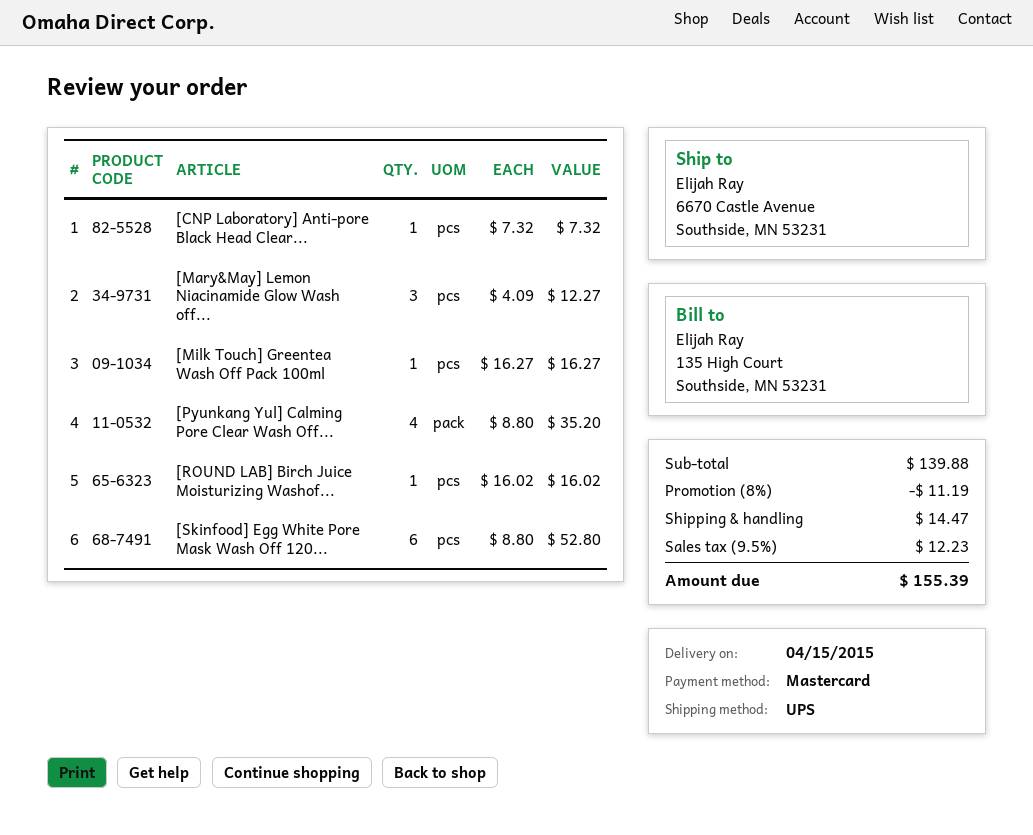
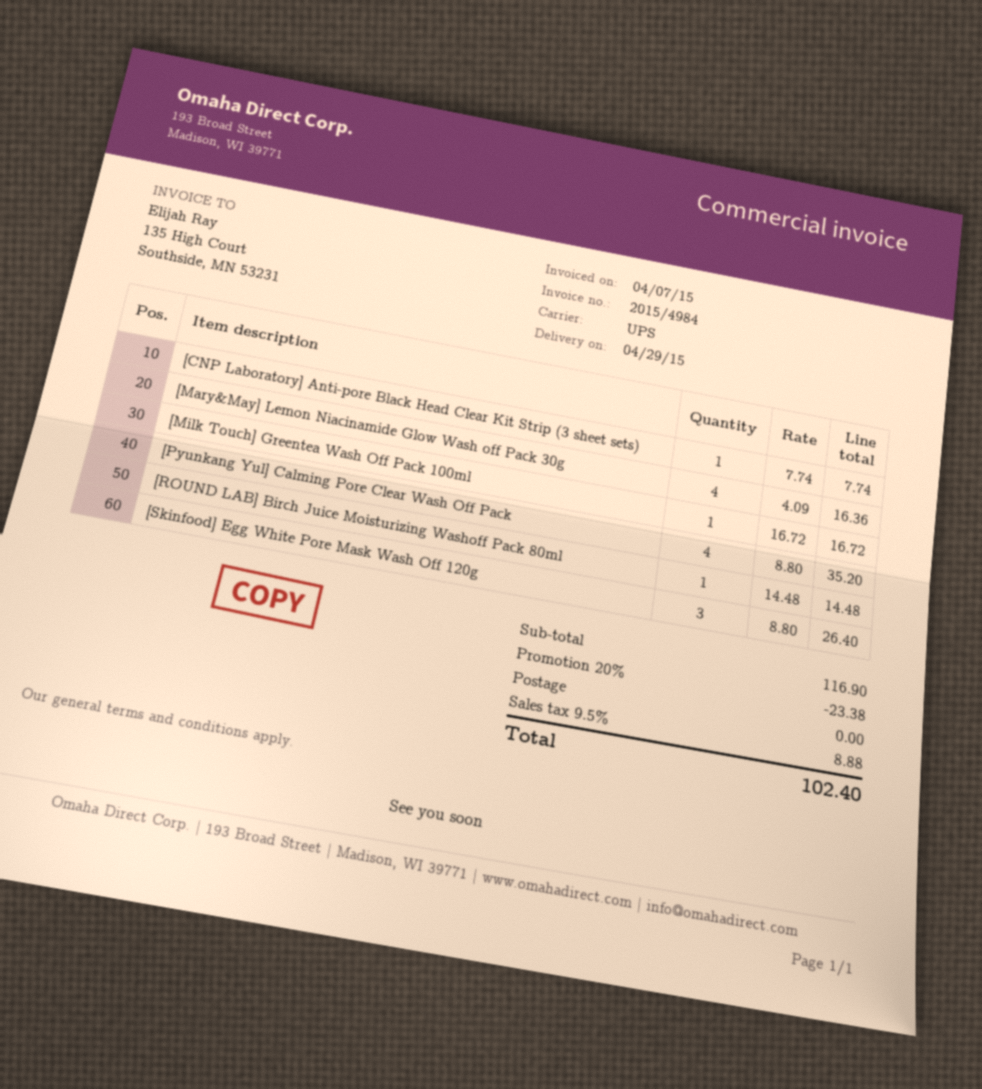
delivery date: 2015-04-15 -> 2015-04-29
[CNP Laboratory] Anti-pore Black Head Clear...: 1 x 7.32 = 7.32 -> 1 x 7.74 = 7.74
[Mary&May] Lemon Niacinamide Glow Wash off...: 3 x 4.09 = 12.27 -> 4 x 4.09 = 16.36
[Milk Touch] Greentea Wash Off Pack 100ml: 1 x 16.27 = 16.27 -> 1 x 16.72 = 16.72
[ROUND LAB] Birch Juice Moisturizing Washof...: 1 x 16.02 = 16.02 -> 1 x 14.48 = 14.48
[Skinfood] Egg White Pore Mask Wash Off 120...: 6 x 8.80 = 52.80 -> 3 x 8.80 = 26.40
subtotal: 139.88 -> 116.90
discount: 8% = 11.19 -> 20% = 23.38
shipping: 14.47 -> 0.00
tax: 9.5% = 12.23 -> 9.5% = 8.88
total: 155.39 -> 102.40

